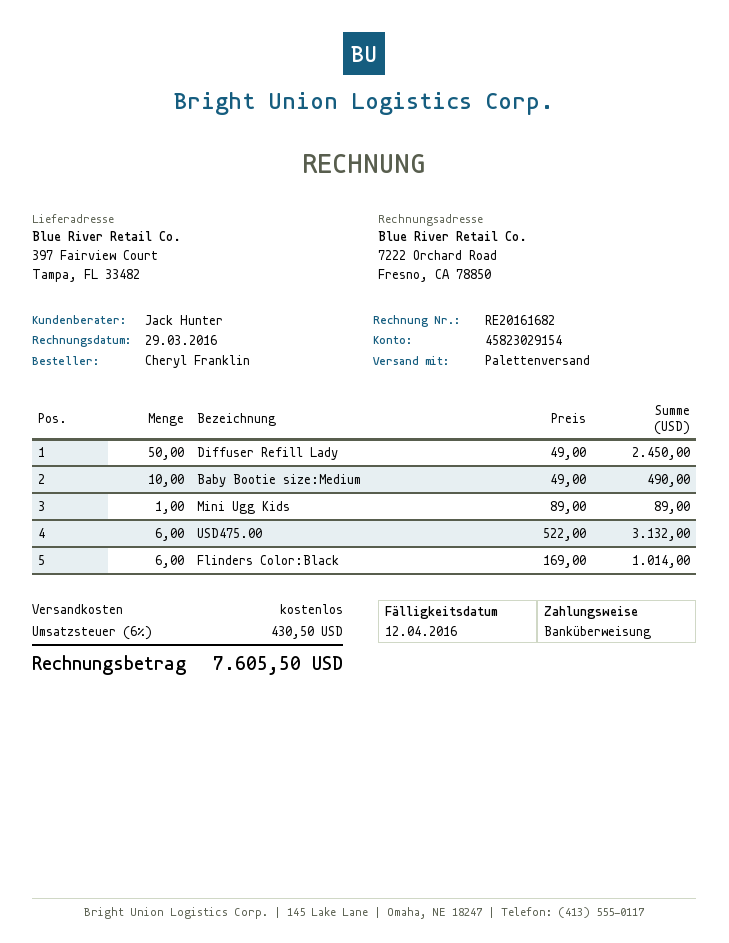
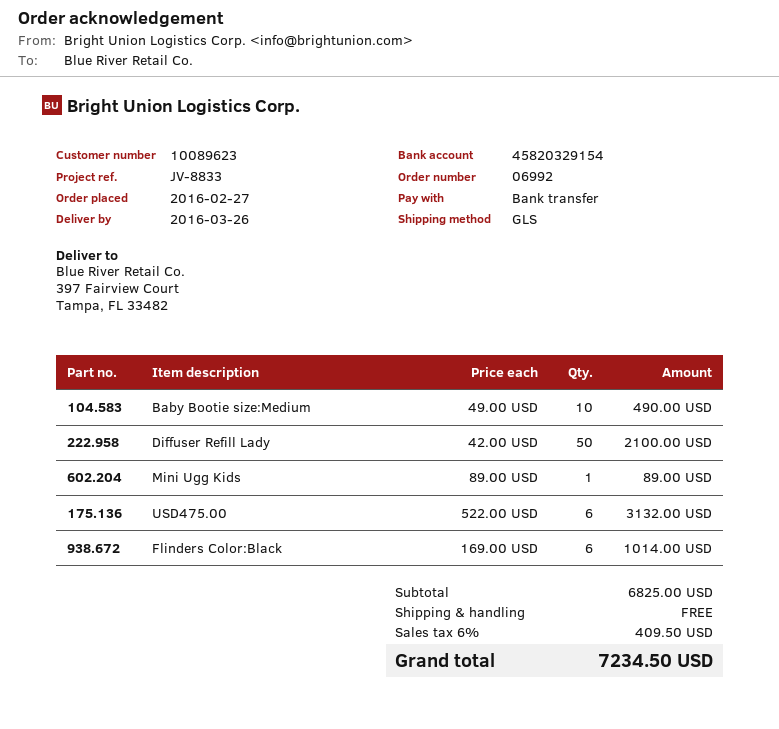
bank account: 45823029154 -> 45820329154
shipping method: pallet freight -> GLS
Diffuser Refill Lady: 50 x 49.00 = 2450.00 -> 50 x 42.00 = 2100.00
tax: 6% = 430.50 -> 6% = 409.50
total: 7605.50 -> 7234.50

